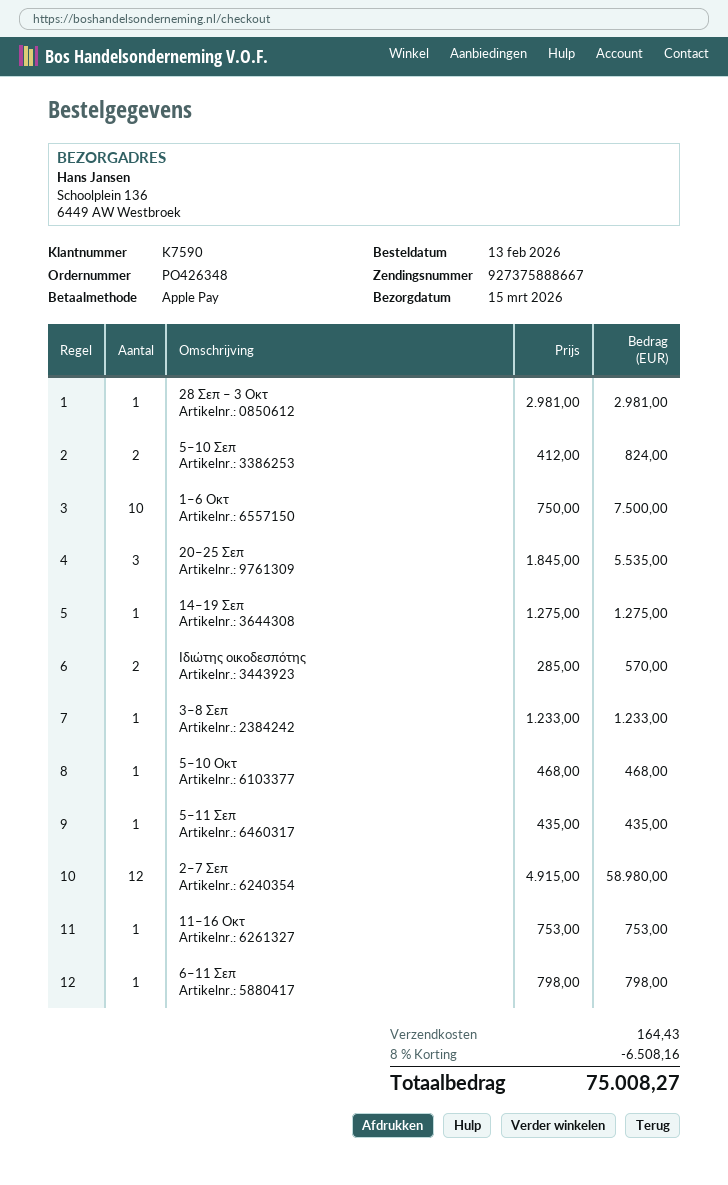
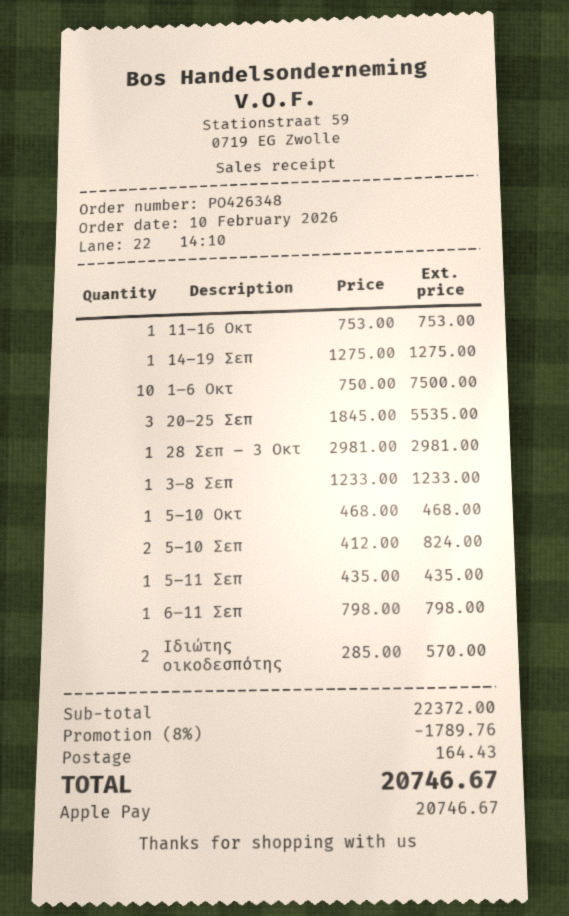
order date: 2026-02-13 -> 2026-02-10
2–7 Σεπ: 12 x 4915.00 = 58980.00 -> none
discount: 8% = 6508.16 -> 8% = 1789.76
total: 75008.27 -> 20746.67

